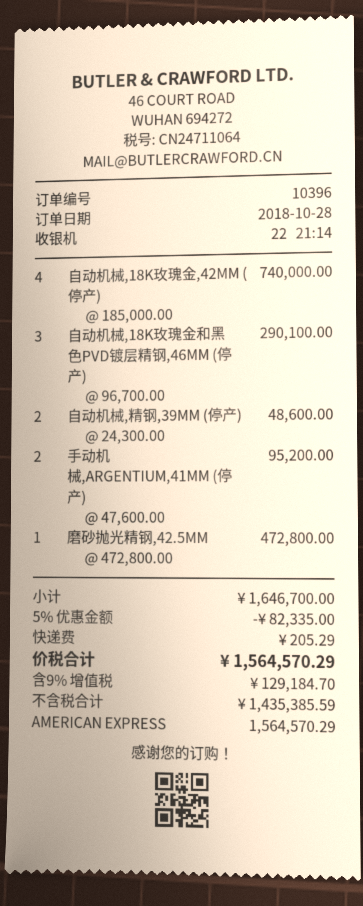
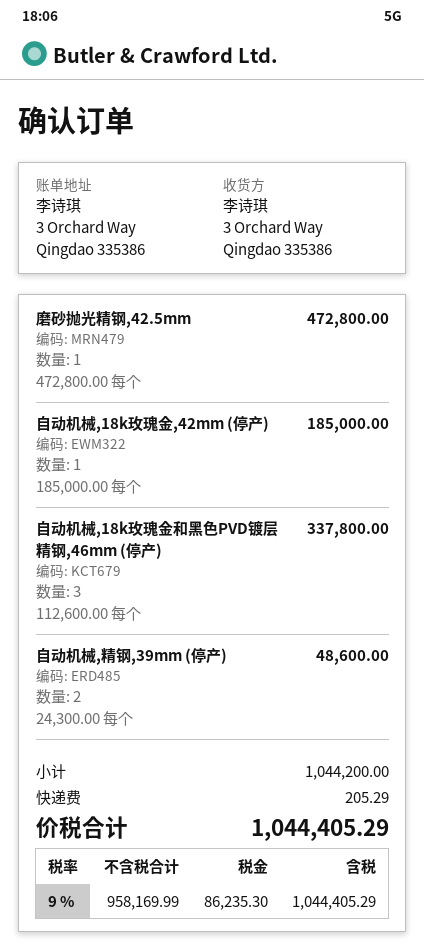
自动机械,18K玫瑰金,42MM (停产): 4 x 185000.00 = 740000.00 -> 1 x 185000.00 = 185000.00
自动机械,18K玫瑰金和黑色PVD镀层精钢,46MM (停产): 3 x 96700.00 = 290100.00 -> 3 x 112600.00 = 337800.00
手动机械,ARGENTIUM,41MM (停产): 2 x 47600.00 = 95200.00 -> none
subtotal: 1646700.00 -> 1044200.00
discount: 5% = 82335.00 -> none
net: 1435385.59 -> 958169.99
tax: 9% = 129184.70 -> 9% = 86235.30
total: 1564570.29 -> 1044405.29

